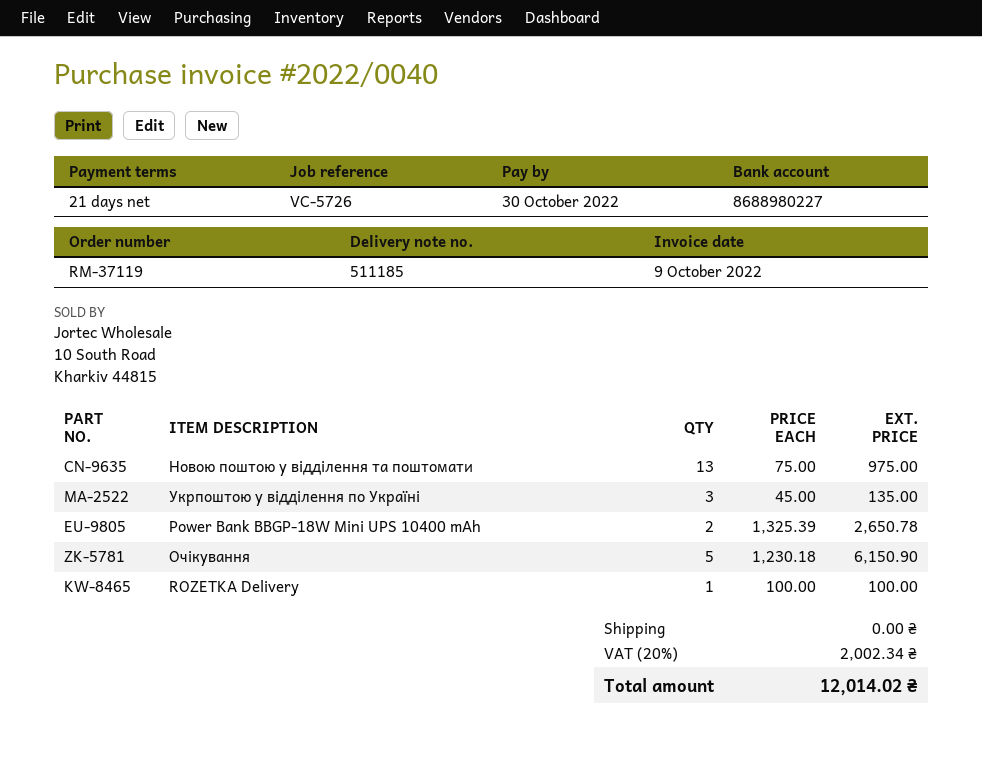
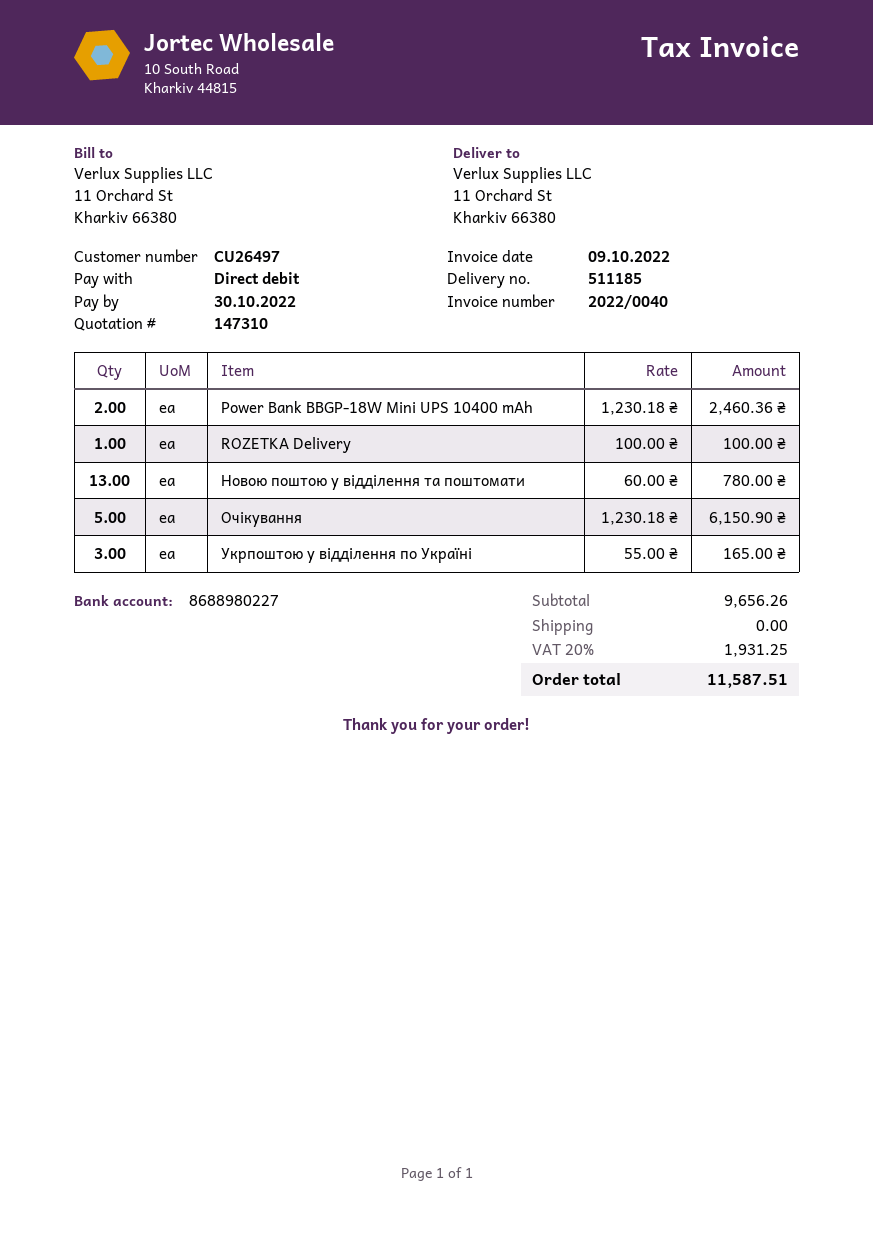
Новою поштою у відділення та поштомати: 13 x 75.00 = 975.00 -> 13 x 60.00 = 780.00
Укрпоштою у відділення по Україні: 3 x 45.00 = 135.00 -> 3 x 55.00 = 165.00
Power Bank BBGP-18W Mini UPS 10400 mAh: 2 x 1325.39 = 2650.78 -> 2 x 1230.18 = 2460.36
tax: 20% = 2002.34 -> 20% = 1931.25
total: 12014.02 -> 11587.51

